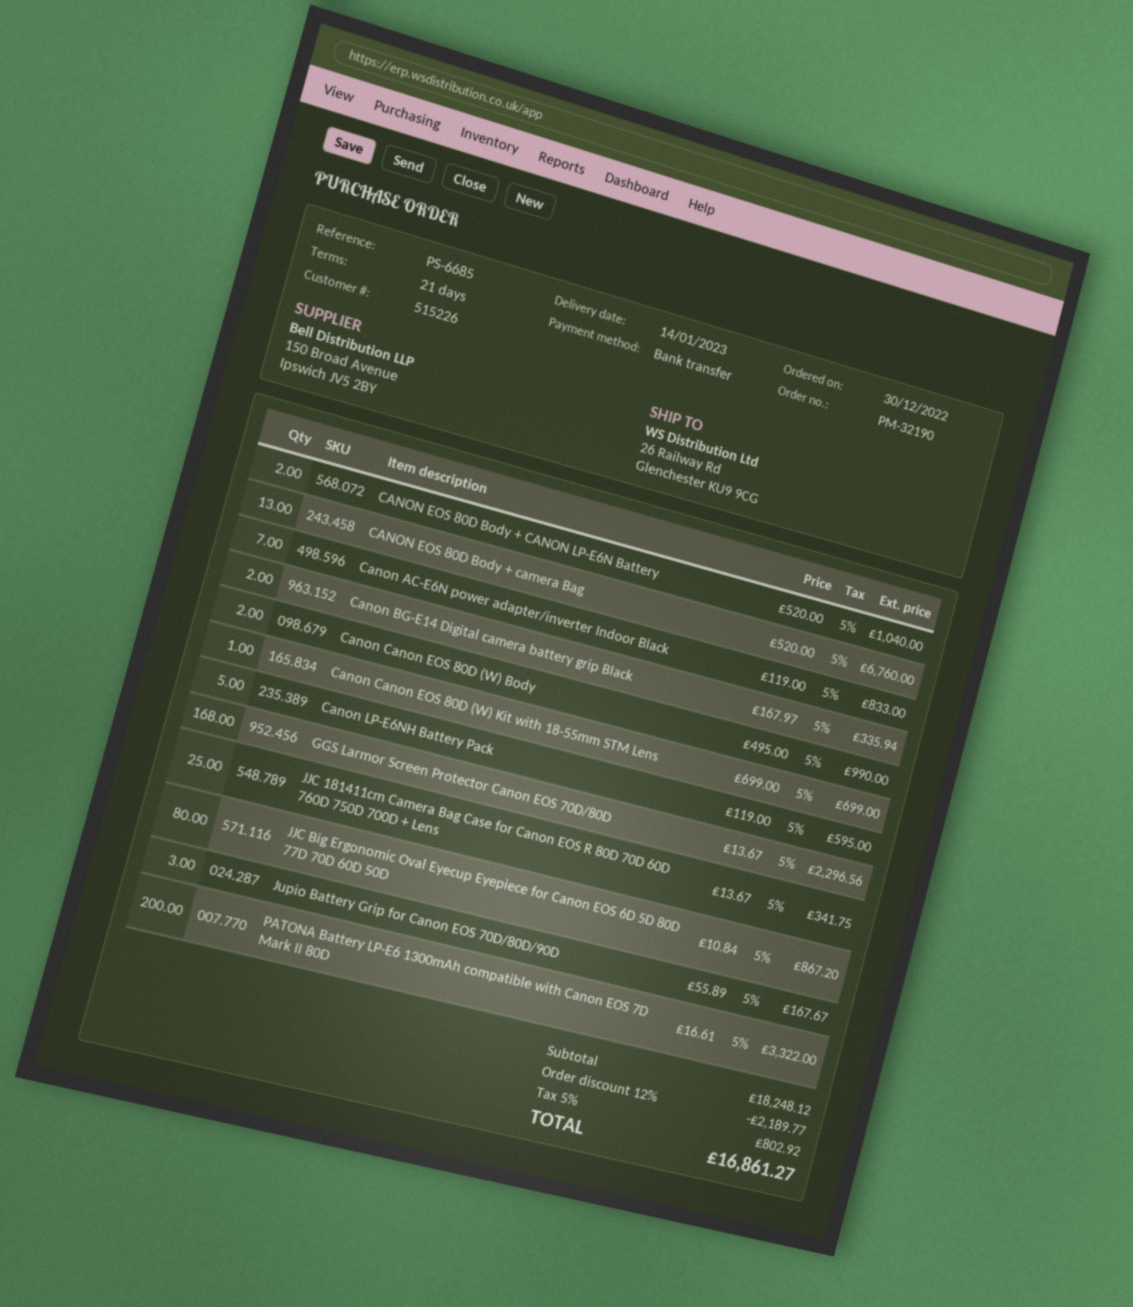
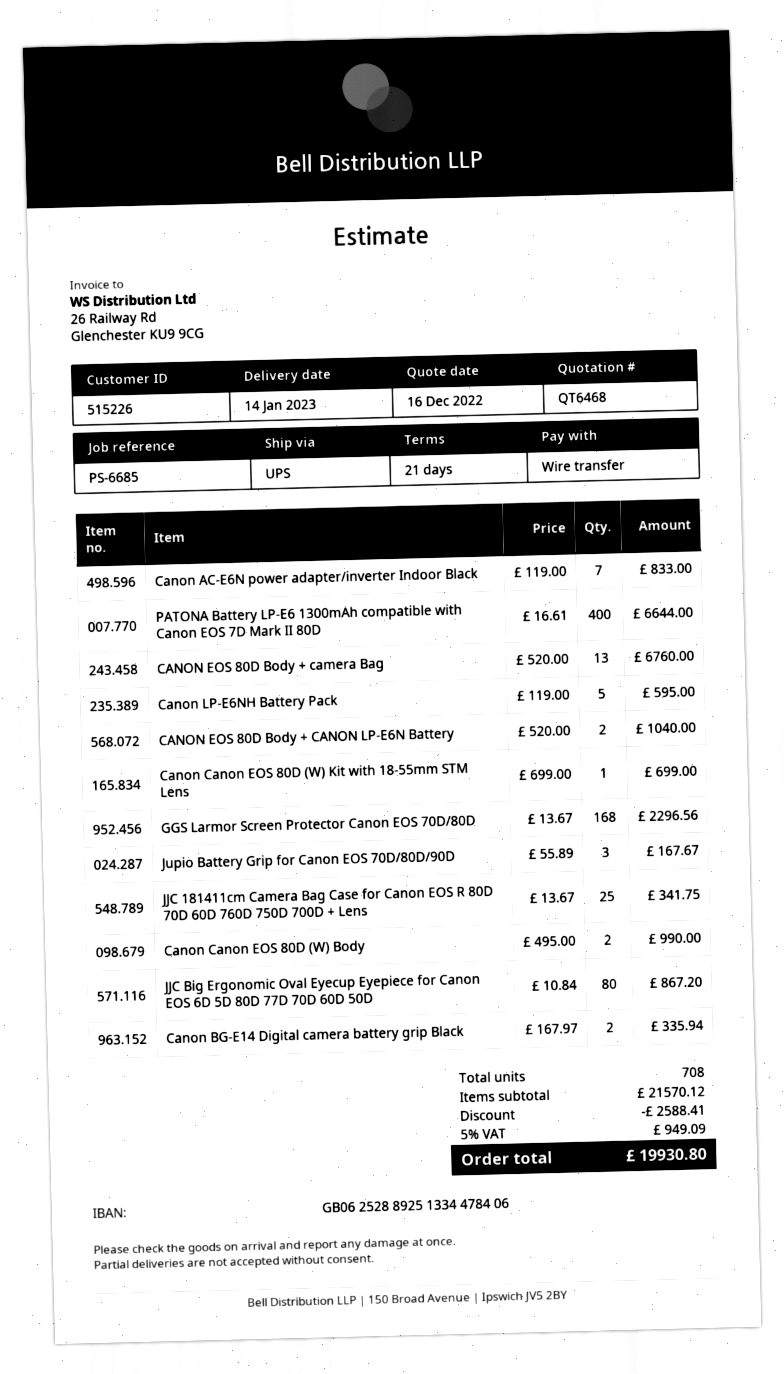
PATONA Battery LP-E6 1300mAh compatible with Canon EOS 7D Mark II 80D: 200 x 16.61 = 3322.00 -> 400 x 16.61 = 6644.00
subtotal: 18248.12 -> 21570.12
discount: 2189.77 -> 2588.41
tax: 5% = 802.92 -> 5% = 949.09
total: 16861.27 -> 19930.80

